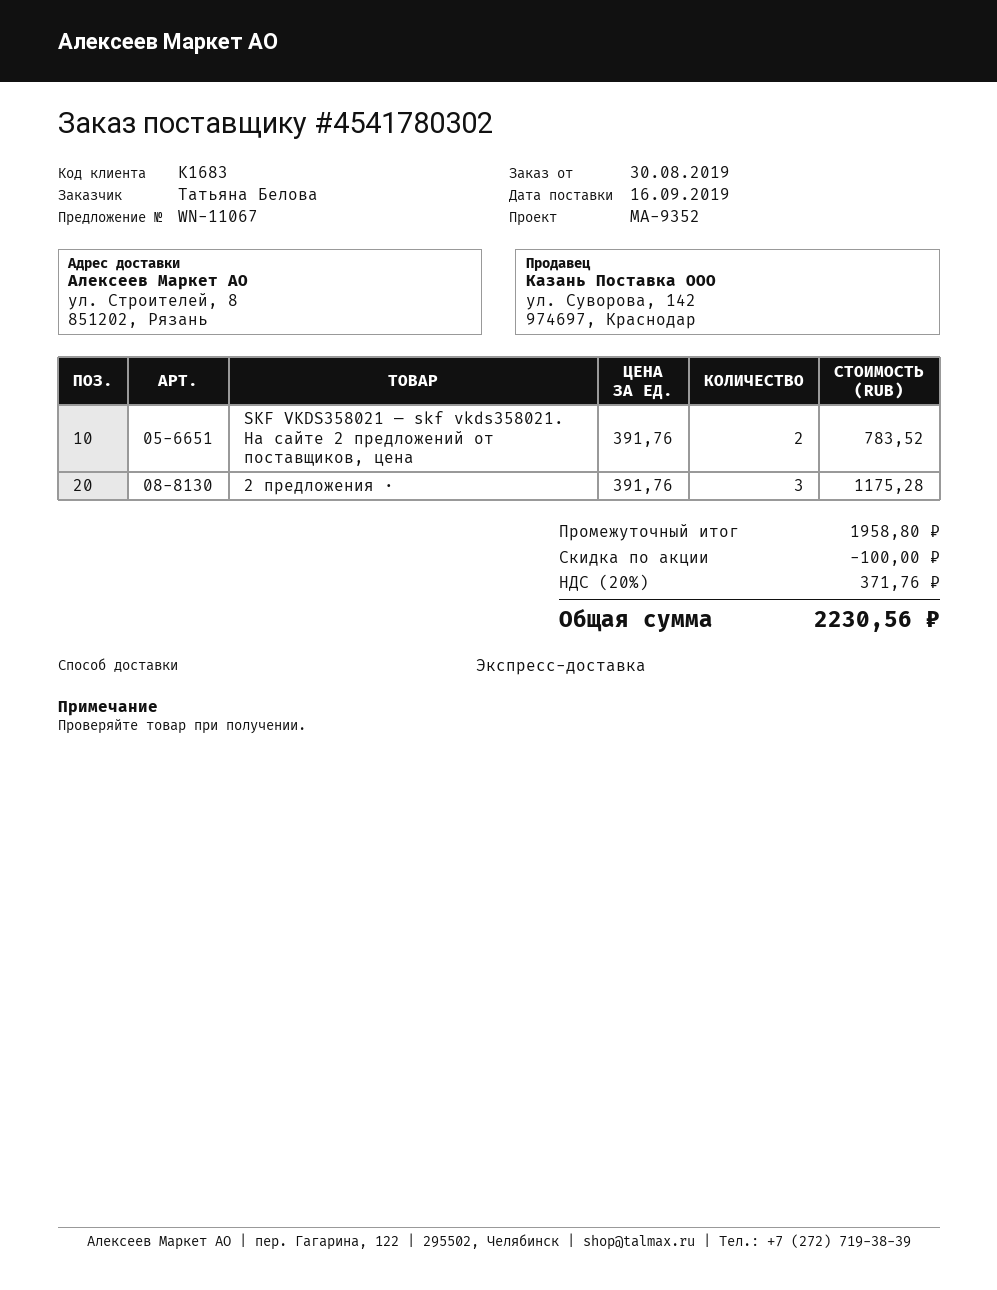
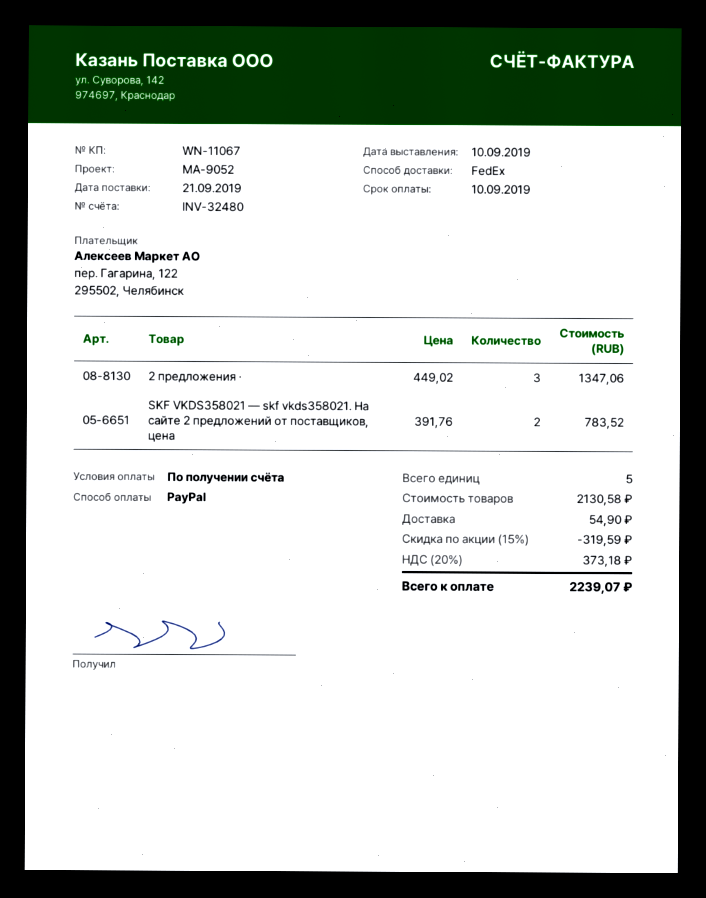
delivery date: 2019-09-16 -> 2019-09-21
reference: MA-9352 -> MA-9052
shipping method: express -> FedEx
2 предложения ·: 3 x 391.76 = 1175.28 -> 3 x 449.02 = 1347.06
subtotal: 1958.80 -> 2130.58
discount: 100.00 -> 319.59
shipping: none -> 54.90
tax: 20% = 371.76 -> 20% = 373.18
total: 2230.56 -> 2239.07

